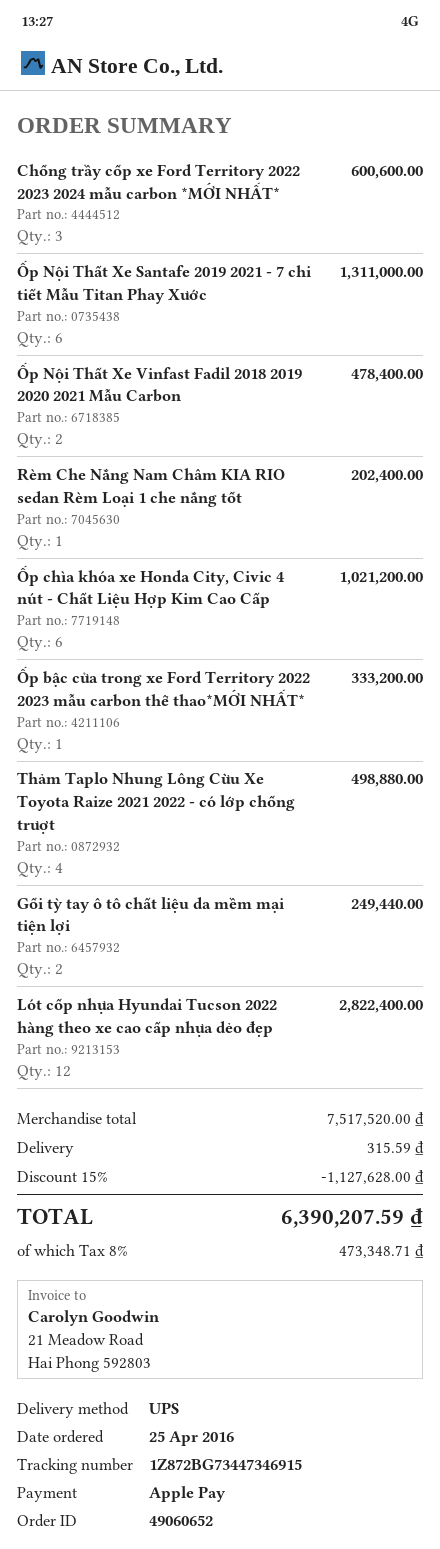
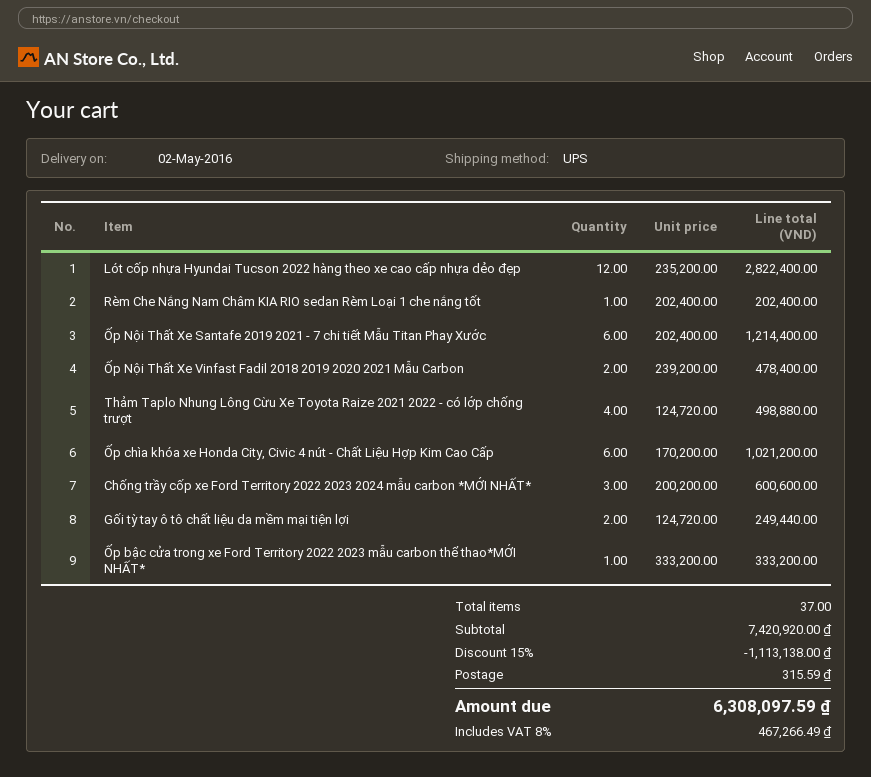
Ốp Nội Thất Xe Santafe 2019 2021 - 7 chi tiết Mẫu Titan Phay Xước: 6 for 1311000.00 -> 6 for 1214400.00
subtotal: 7517520.00 -> 7420920.00
discount: 15% = 1127628.00 -> 15% = 1113138.00
tax: 8% = 473348.71 -> 8% = 467266.49
total: 6390207.59 -> 6308097.59

